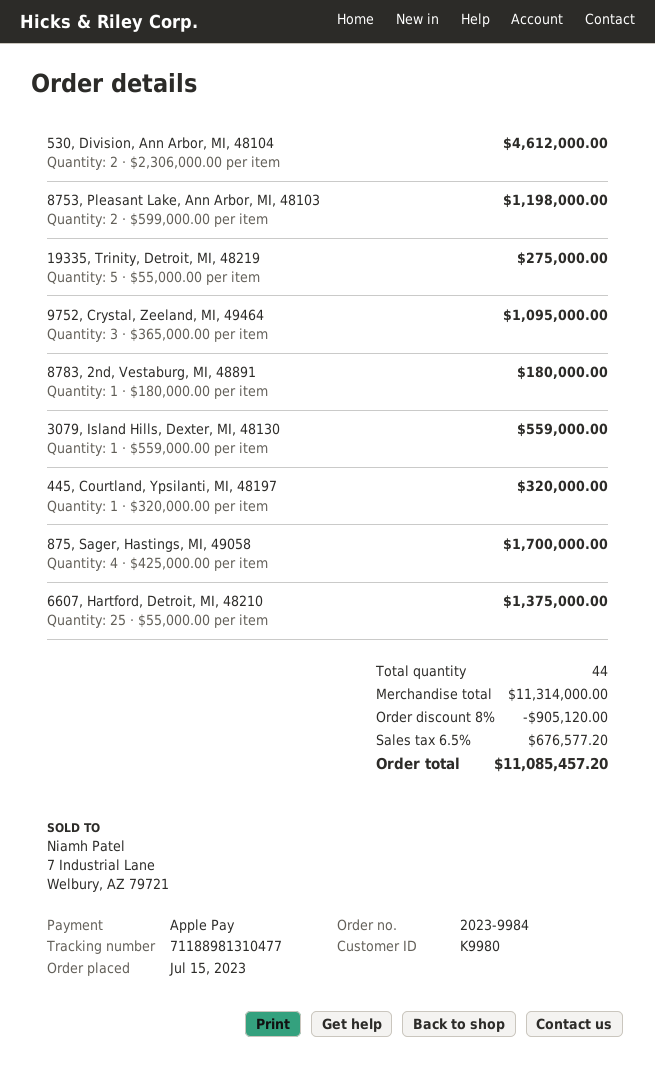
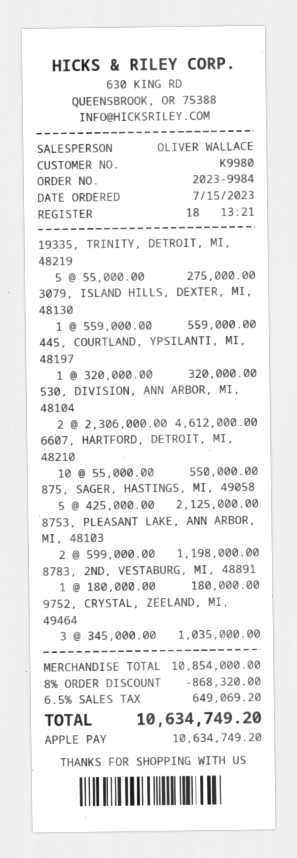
9752, Crystal, Zeeland, MI, 49464: 3 x 365000.00 = 1095000.00 -> 3 x 345000.00 = 1035000.00
875, Sager, Hastings, MI, 49058: 4 x 425000.00 = 1700000.00 -> 5 x 425000.00 = 2125000.00
6607, Hartford, Detroit, MI, 48210: 25 x 55000.00 = 1375000.00 -> 10 x 55000.00 = 550000.00
subtotal: 11314000.00 -> 10854000.00
discount: 8% = 905120.00 -> 8% = 868320.00
tax: 6.5% = 676577.20 -> 6.5% = 649069.20
total: 11085457.20 -> 10634749.20

